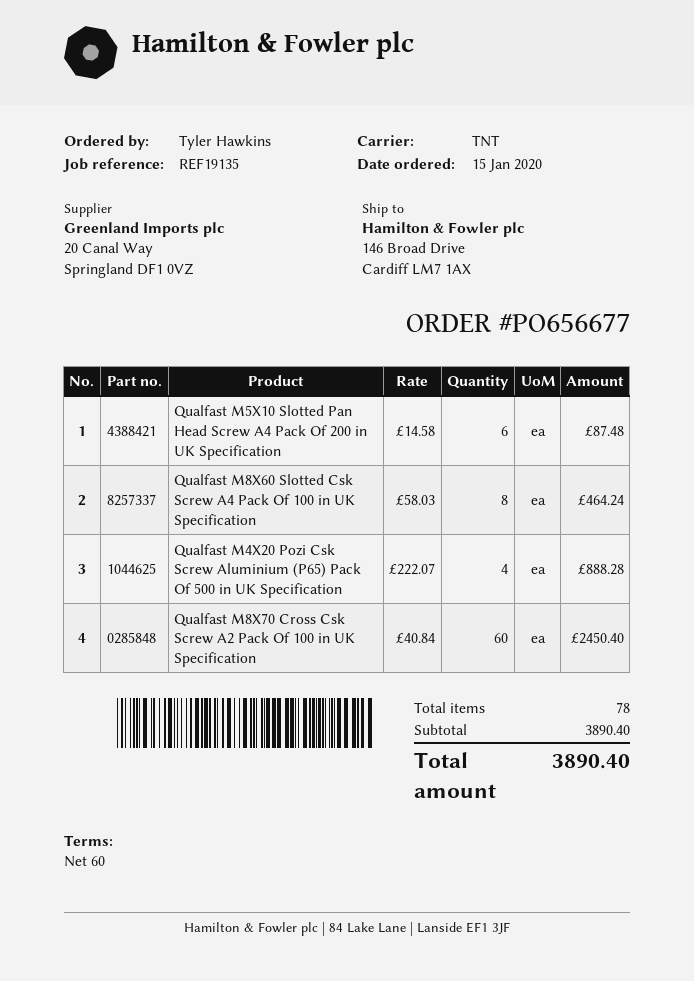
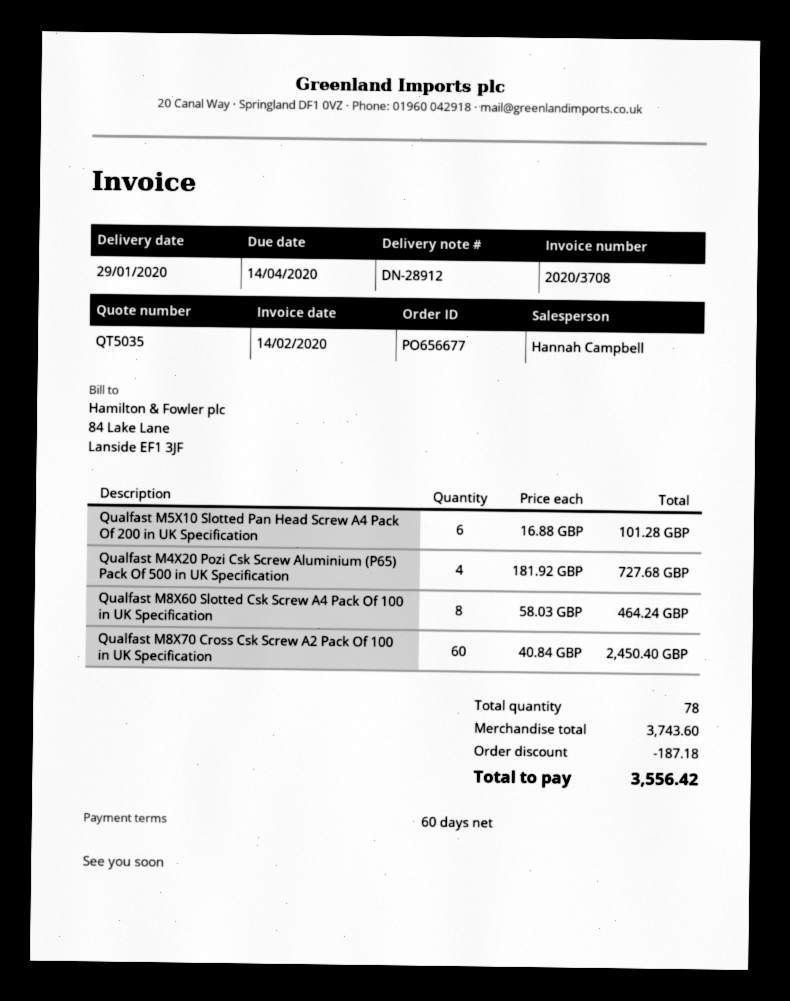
Qualfast M5X10 Slotted Pan Head Screw A4 Pack Of 200 in UK Specification: 6 x 14.58 = 87.48 -> 6 x 16.88 = 101.28
Qualfast M4X20 Pozi Csk Screw Aluminium (P65) Pack Of 500 in UK Specification: 4 x 222.07 = 888.28 -> 4 x 181.92 = 727.68
subtotal: 3890.40 -> 3743.60
discount: none -> 187.18
total: 3890.40 -> 3556.42

